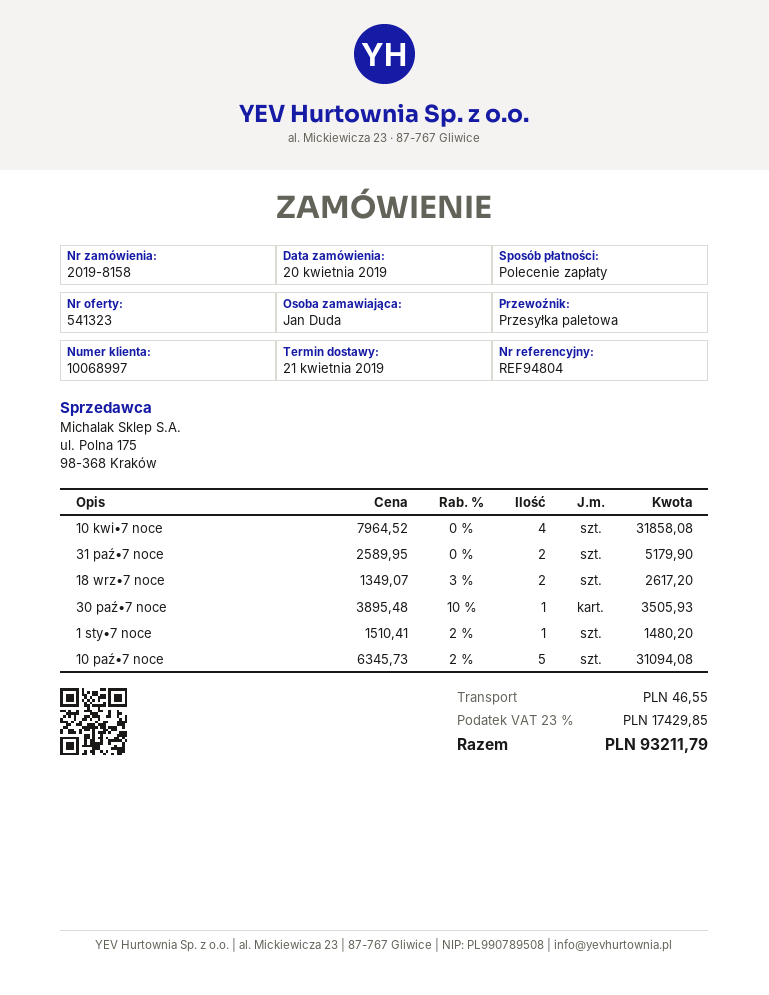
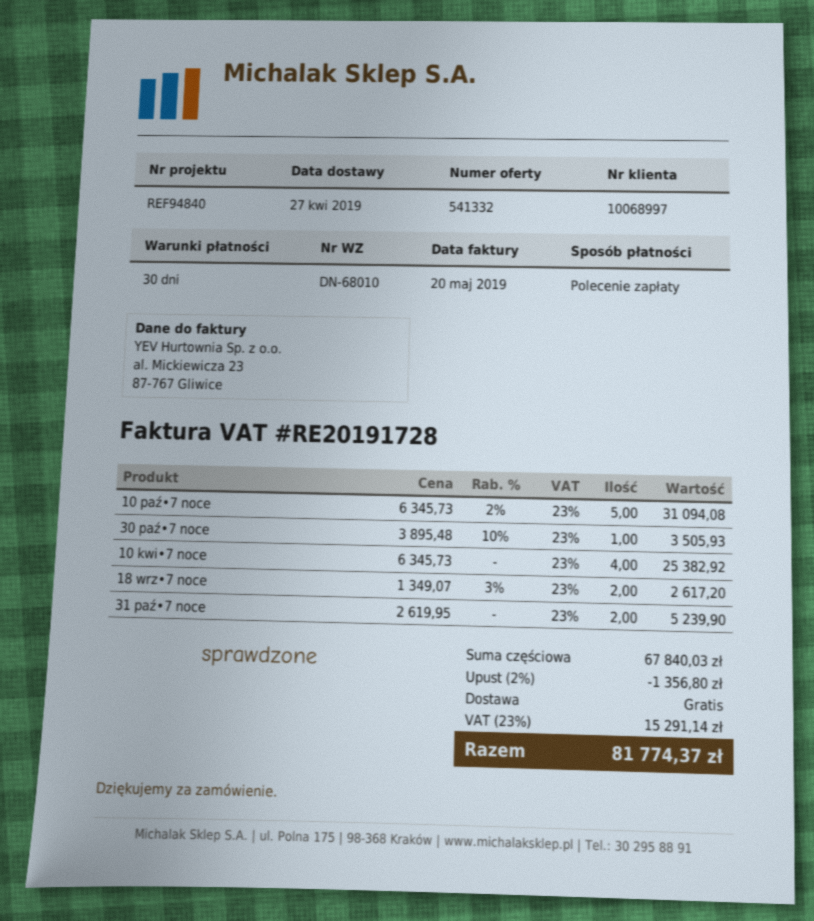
quote number: 541323 -> 541332
delivery date: 2019-04-21 -> 2019-04-27
reference: REF94804 -> REF94840
10 kwi•7 noce: 4 x 7964.52 = 31858.08 -> 4 x 6345.73 = 25382.92
31 paź•7 noce: 2 x 2589.95 = 5179.90 -> 2 x 2619.95 = 5239.90
1 sty•7 noce: 1 x 1510.41 - 2% = 1480.20 -> none
discount: none -> 2% = 1356.80
shipping: 46.55 -> 0.00
tax: 23% = 17429.85 -> 23% = 15291.14
total: 93211.79 -> 81774.37

